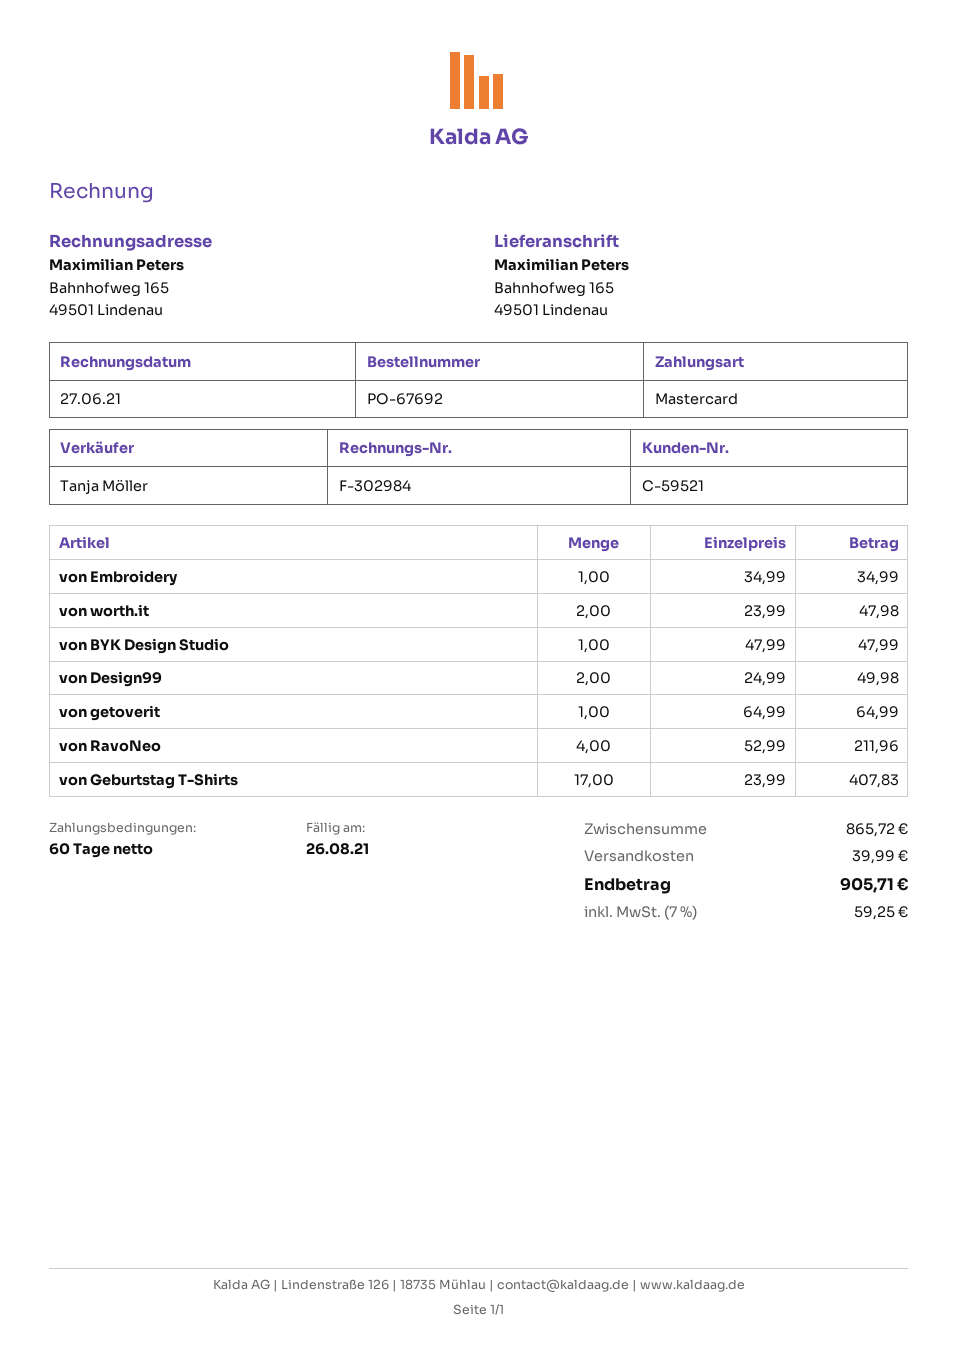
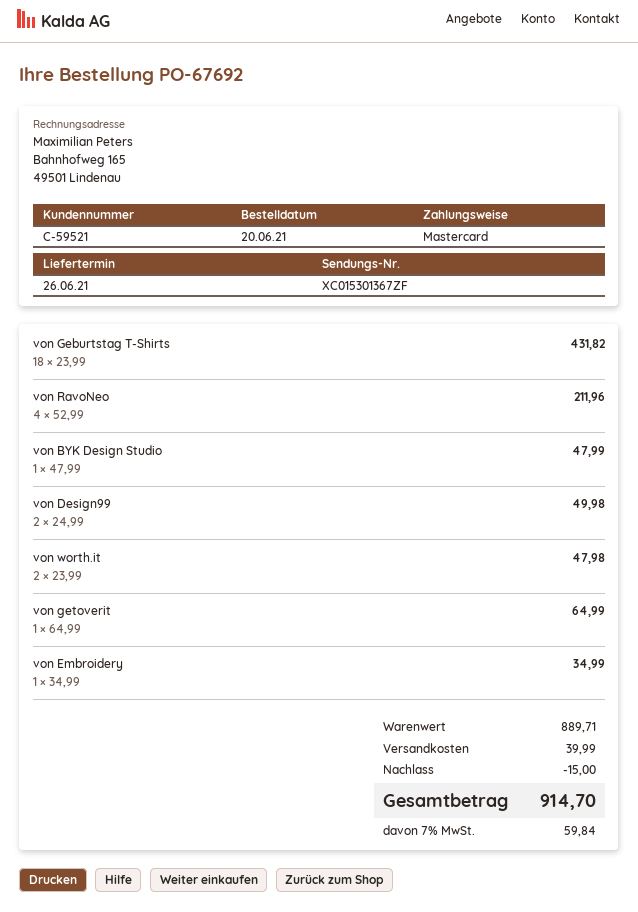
von Geburtstag T-Shirts: 17 x 23.99 = 407.83 -> 18 x 23.99 = 431.82
subtotal: 865.72 -> 889.71
discount: none -> 15.00
tax: 7% = 59.25 -> 7% = 59.84
total: 905.71 -> 914.70

